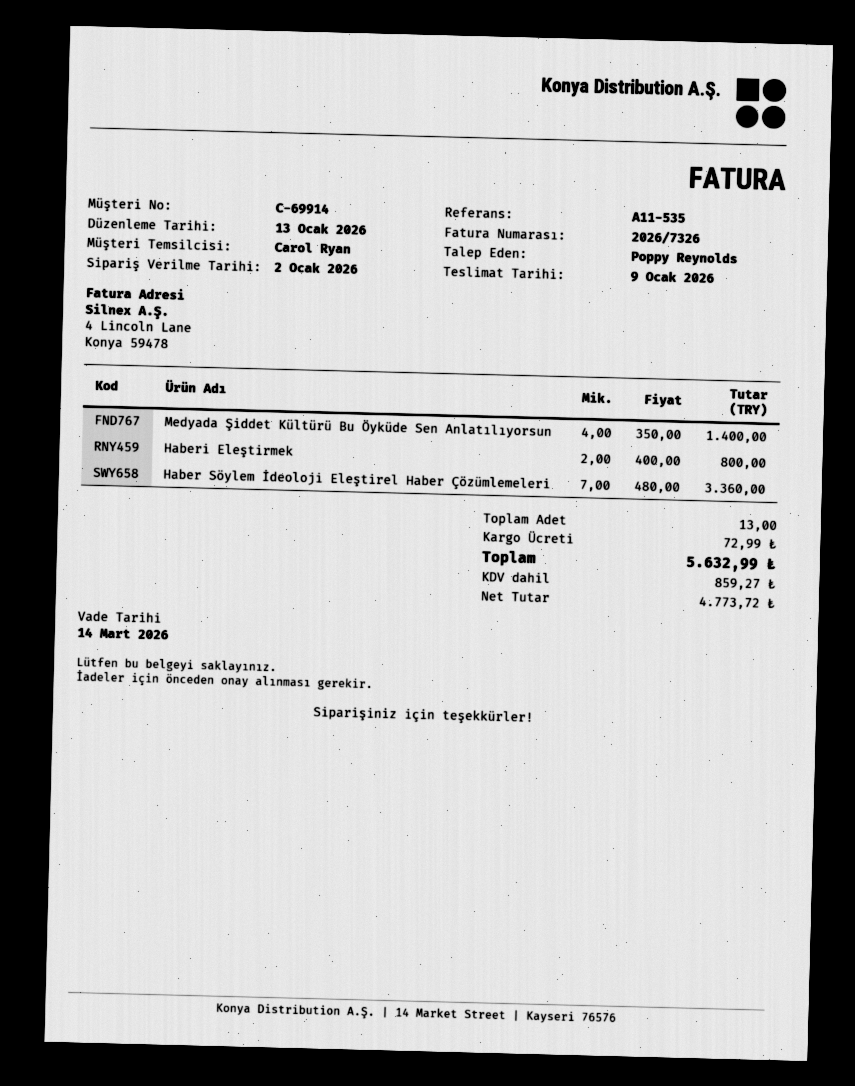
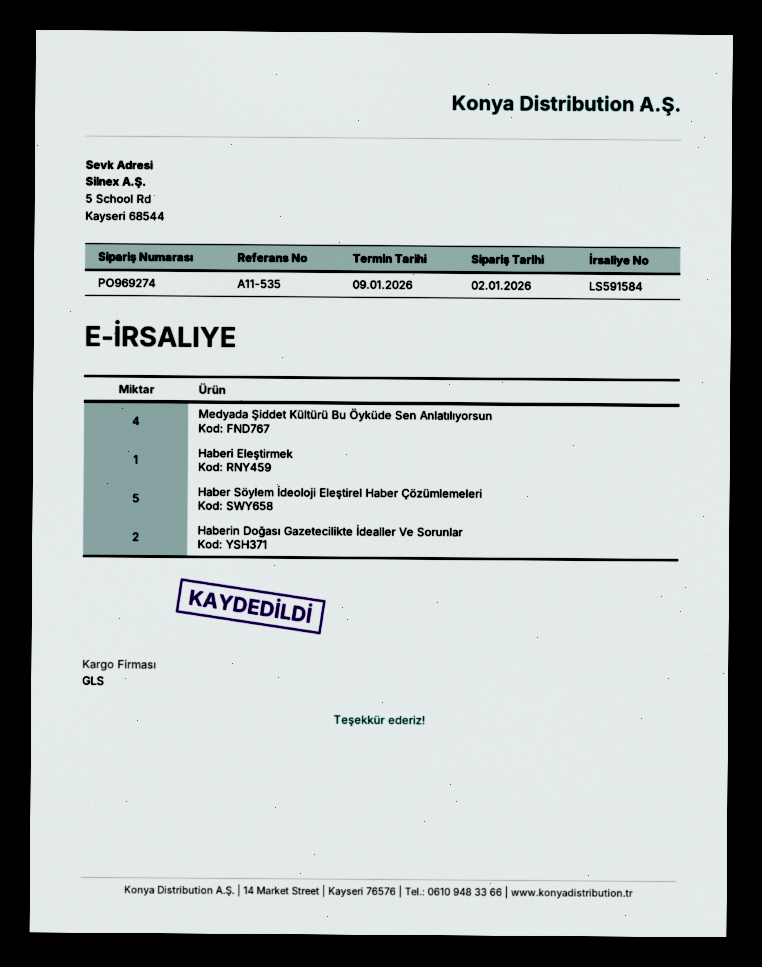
Haberi Eleştirmek: 2 -> 1
Haber Söylem İdeoloji Eleştirel Haber Çözümlemeleri: 7 -> 5
Haberin Doğası Gazetecilikte İdealler Ve Sorunlar: none -> 2

